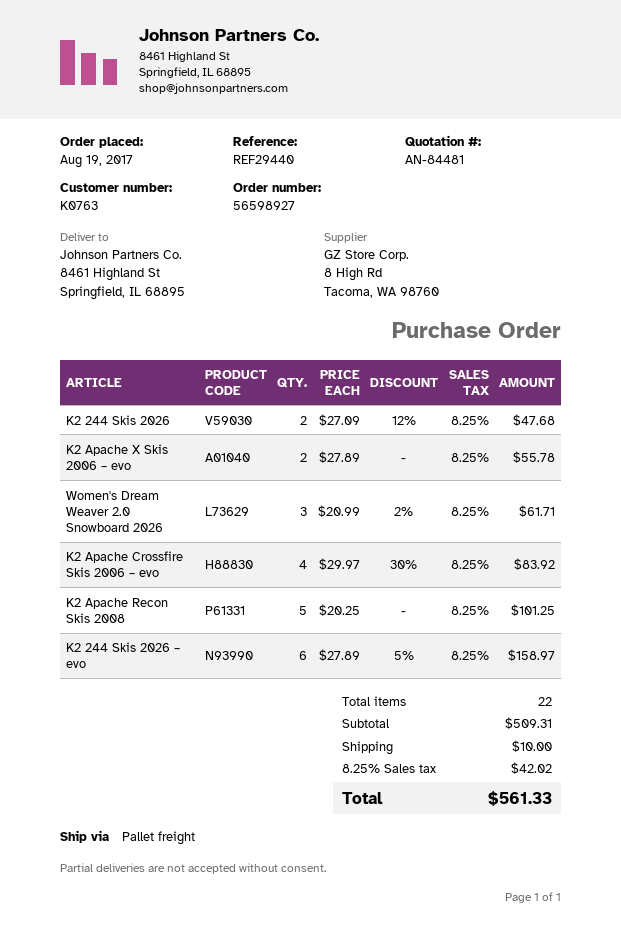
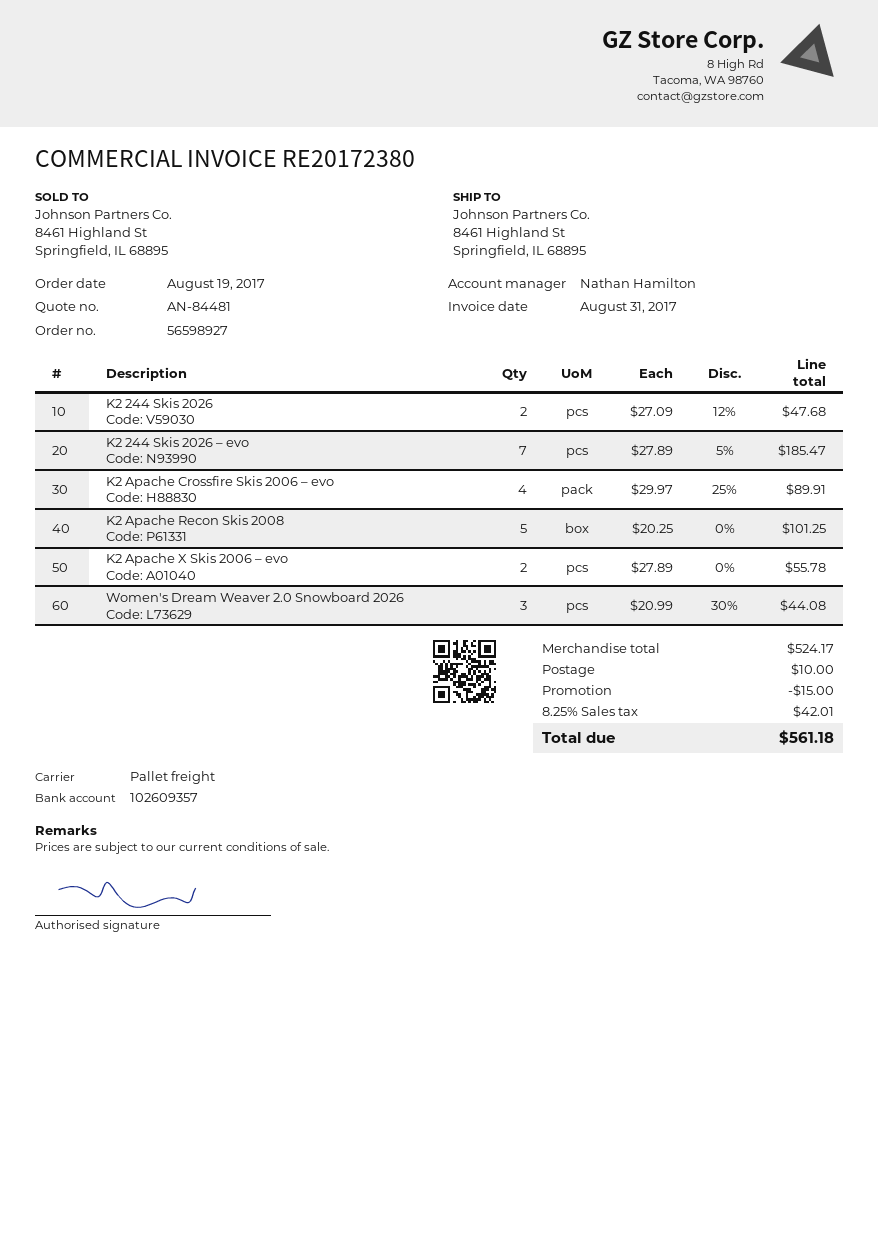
Women's Dream Weaver 2.0 Snowboard 2026: 3 x 20.99 - 2% = 61.71 -> 3 x 20.99 - 30% = 44.08
K2 Apache Crossfire Skis 2006 – evo: 4 x 29.97 - 30% = 83.92 -> 4 x 29.97 - 25% = 89.91
K2 244 Skis 2026 – evo: 6 x 27.89 - 5% = 158.97 -> 7 x 27.89 - 5% = 185.47
subtotal: 509.31 -> 524.17
discount: none -> 15.00
tax: 8.25% = 42.02 -> 8.25% = 42.01
total: 561.33 -> 561.18

